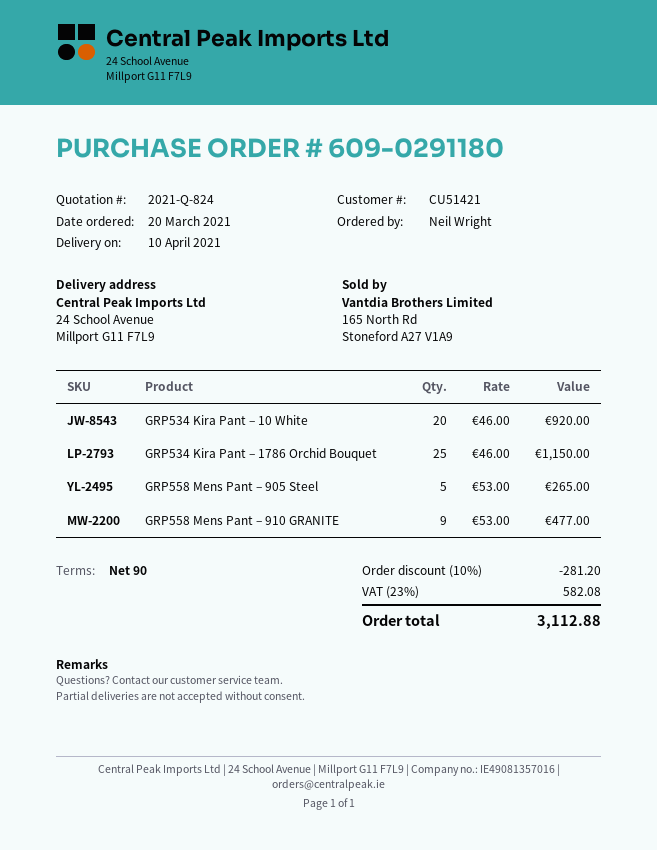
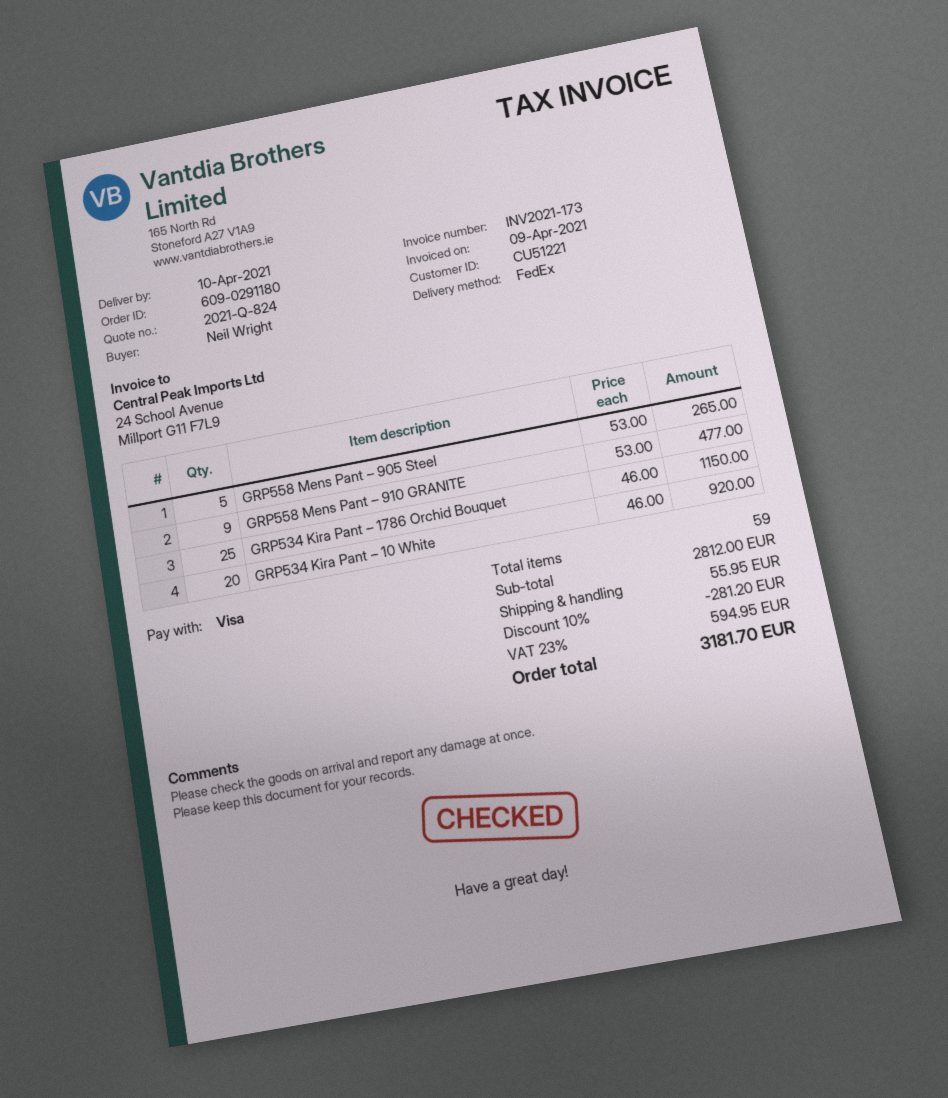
customer number: CU51421 -> CU51221
shipping: none -> 55.95
tax: 23% = 582.08 -> 23% = 594.95
total: 3112.88 -> 3181.70

